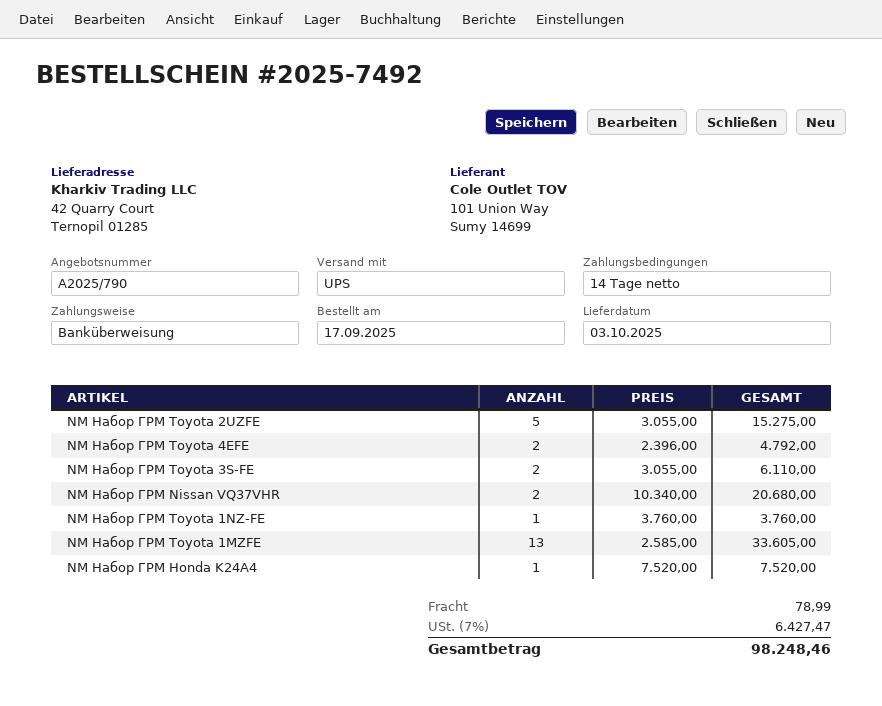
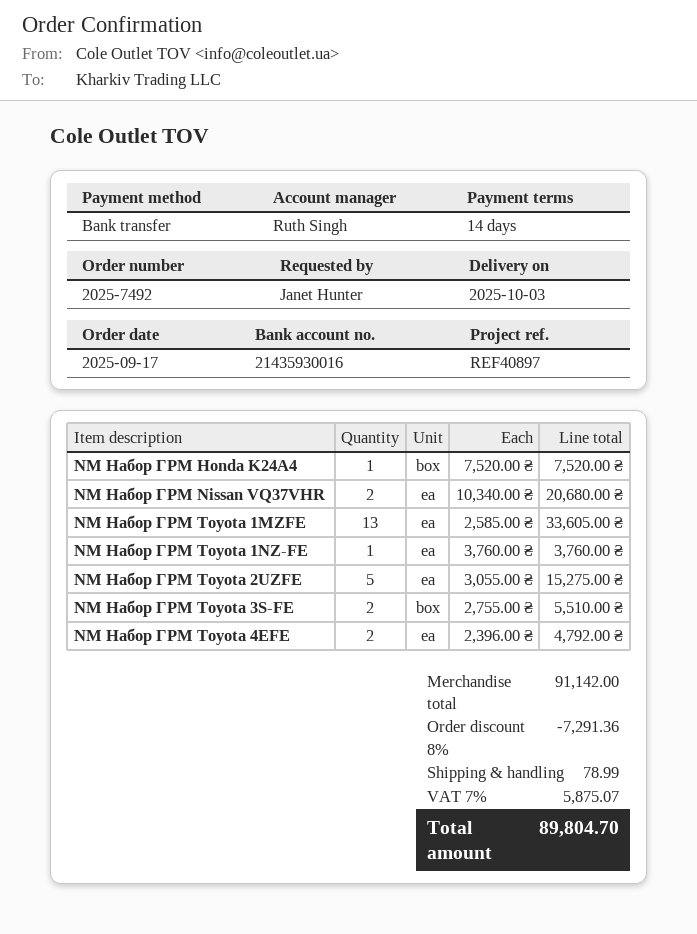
NM Набор ГРМ Toyota 3S-FE: 2 x 3055.00 = 6110.00 -> 2 x 2755.00 = 5510.00
discount: none -> 8% = 7291.36
tax: 7% = 6427.47 -> 7% = 5875.07
total: 98248.46 -> 89804.70

